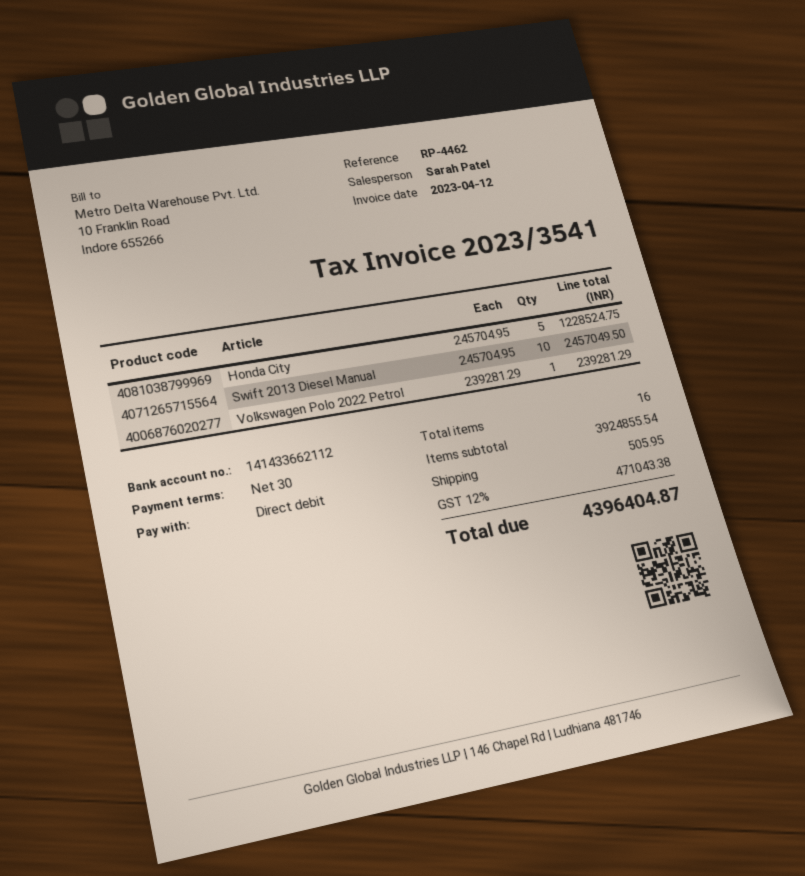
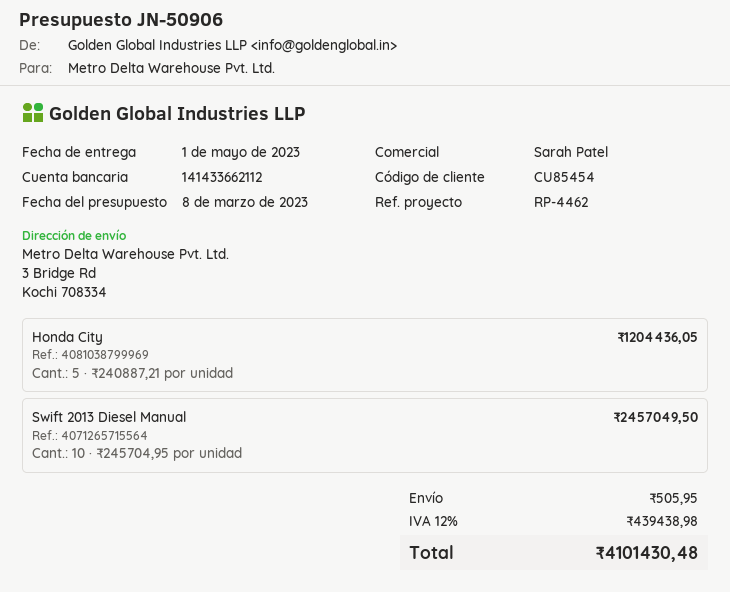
Honda City: 5 x 245704.95 = 1228524.75 -> 5 x 240887.21 = 1204436.05
Volkswagen Polo 2022 Petrol: 1 x 239281.29 = 239281.29 -> none
tax: 12% = 471043.38 -> 12% = 439438.98
total: 4396404.87 -> 4101430.48

